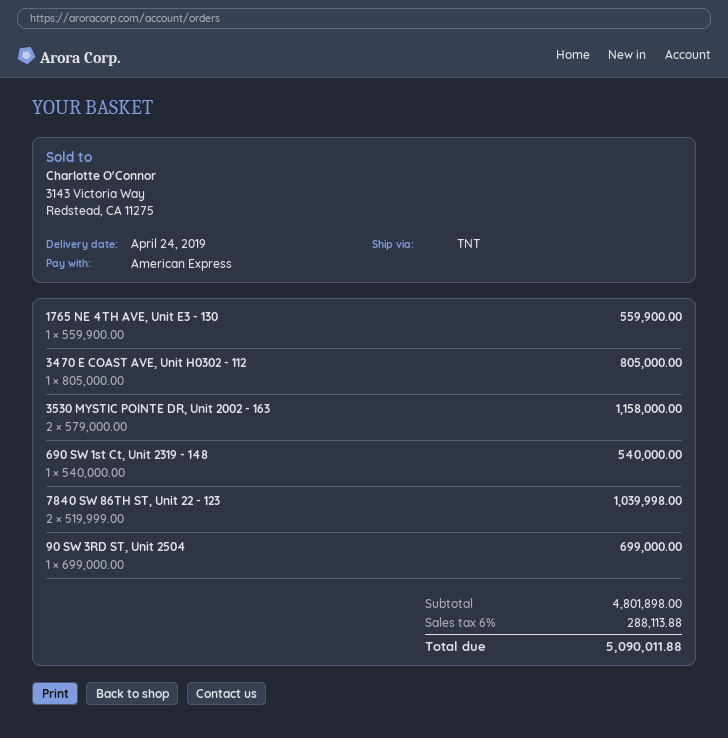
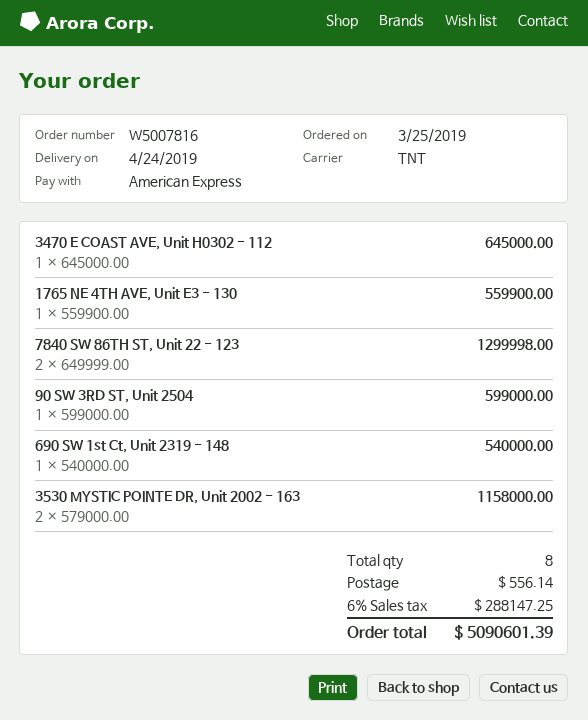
3470 E COAST AVE, Unit H0302 - 112: 1 x 805000.00 = 805000.00 -> 1 x 645000.00 = 645000.00
7840 SW 86TH ST, Unit 22 - 123: 2 x 519999.00 = 1039998.00 -> 2 x 649999.00 = 1299998.00
90 SW 3RD ST, Unit 2504: 1 x 699000.00 = 699000.00 -> 1 x 599000.00 = 599000.00
shipping: none -> 556.14
tax: 6% = 288113.88 -> 6% = 288147.25
total: 5090011.88 -> 5090601.39

